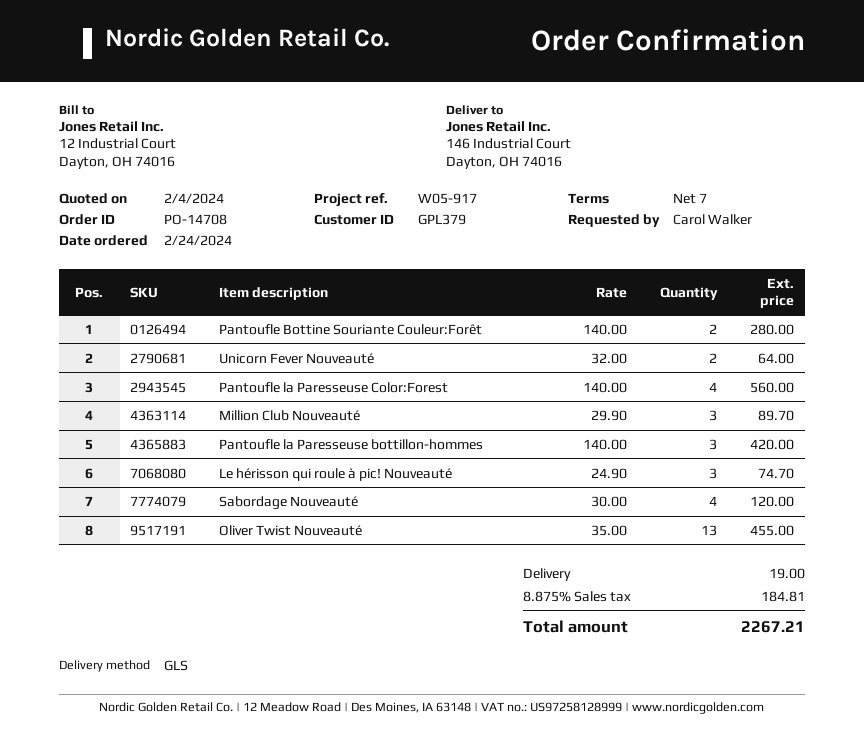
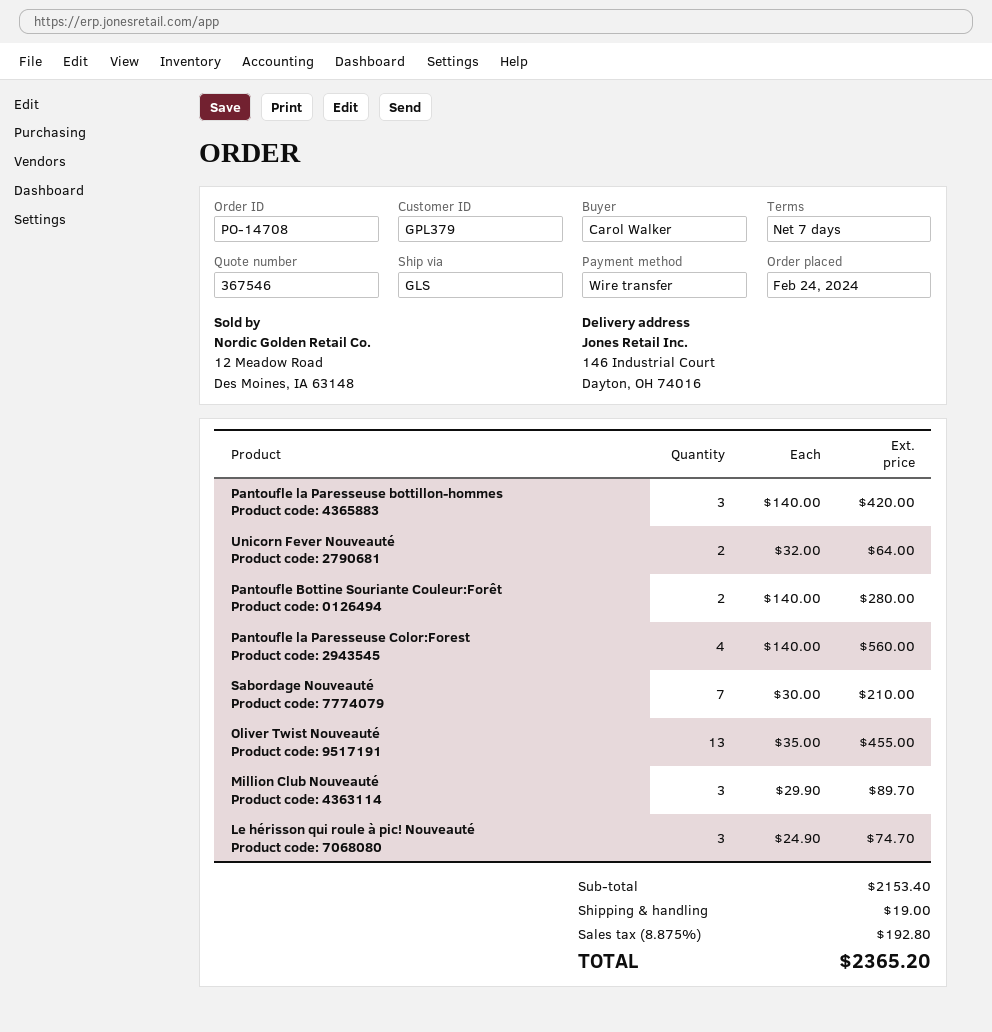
Sabordage Nouveauté: 4 x 30.00 = 120.00 -> 7 x 30.00 = 210.00
tax: 8.875% = 184.81 -> 8.875% = 192.80
total: 2267.21 -> 2365.20

